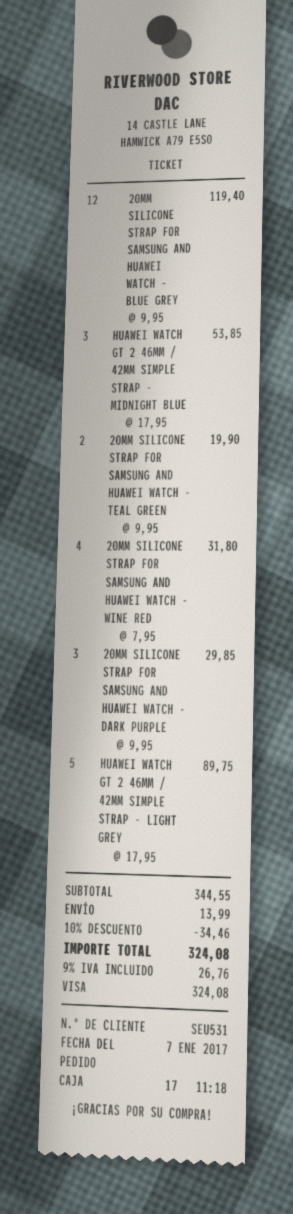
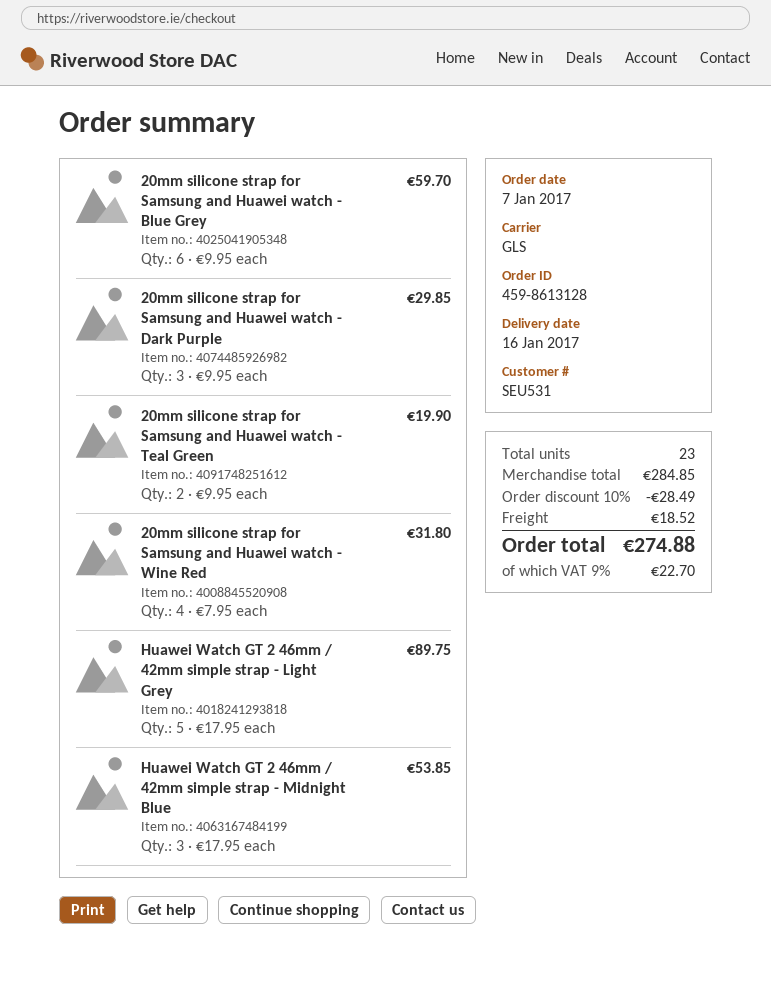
20MM SILICONE STRAP FOR SAMSUNG AND HUAWEI WATCH - BLUE GREY: 12 x 9.95 = 119.40 -> 6 x 9.95 = 59.70
subtotal: 344.55 -> 284.85
discount: 10% = 34.46 -> 10% = 28.49
shipping: 13.99 -> 18.52
tax: 9% = 26.76 -> 9% = 22.70
total: 324.08 -> 274.88

